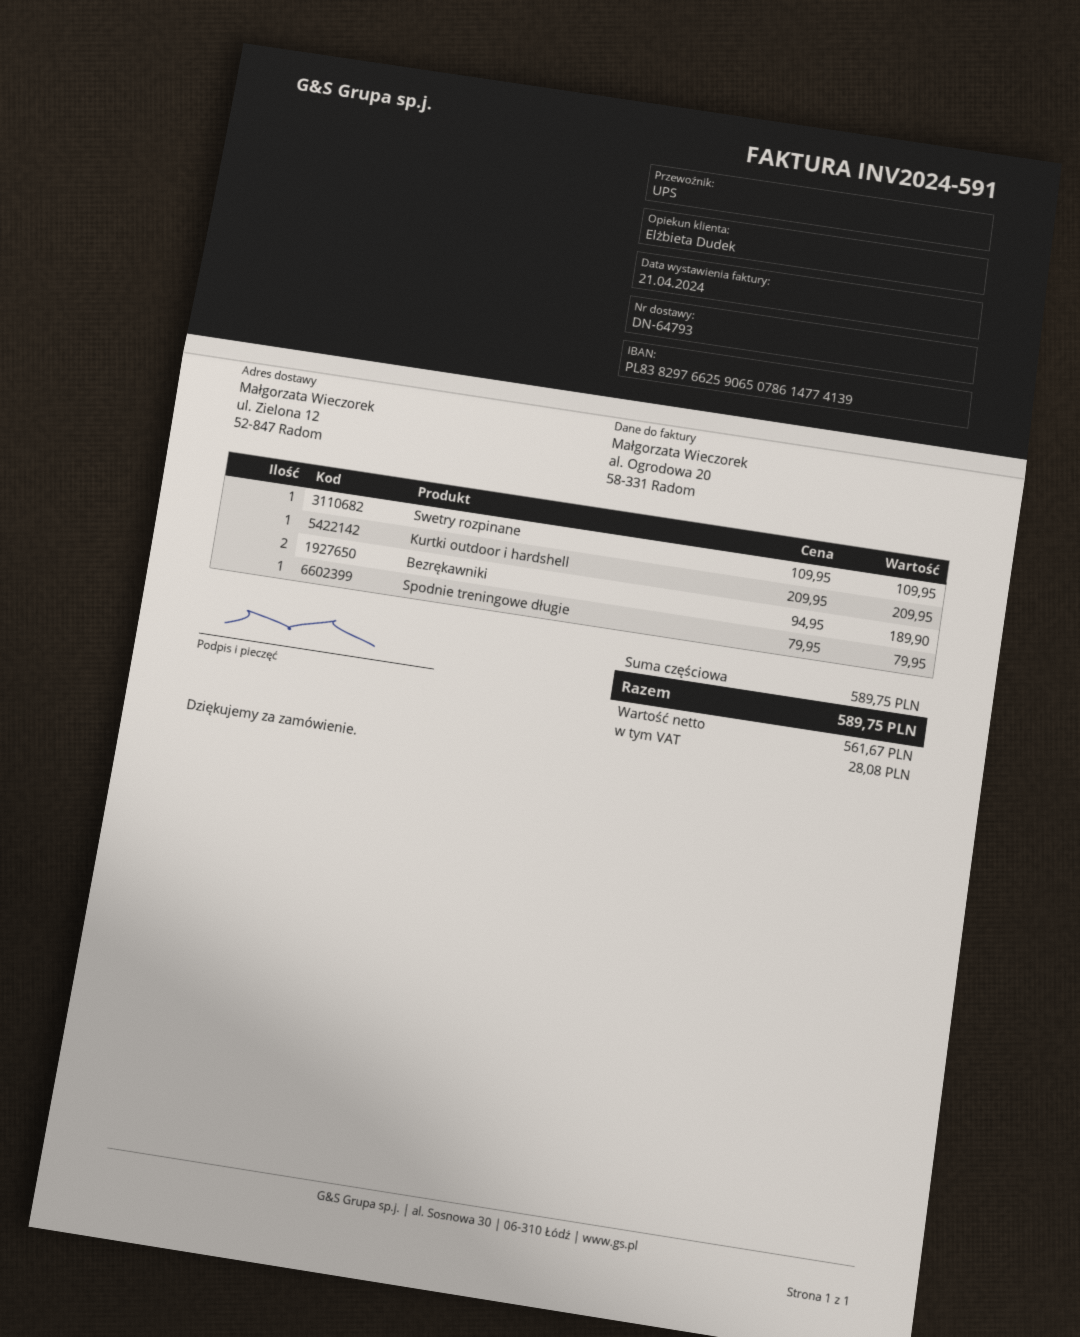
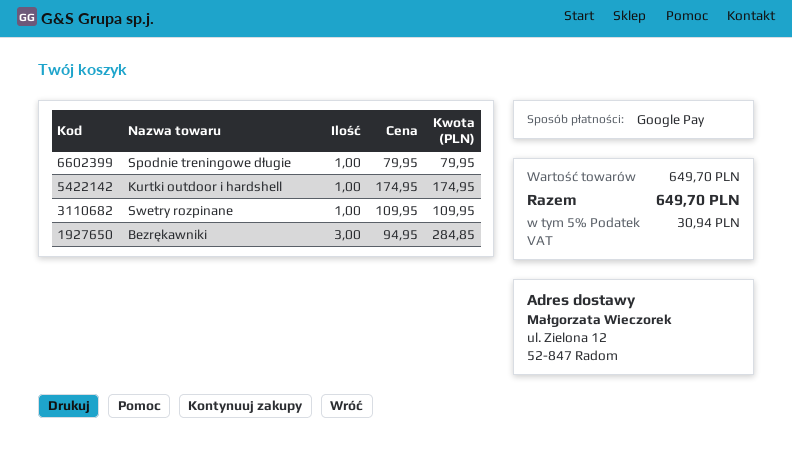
Kurtki outdoor i hardshell: 1 x 209.95 = 209.95 -> 1 x 174.95 = 174.95
Bezrękawniki: 2 x 94.95 = 189.90 -> 3 x 94.95 = 284.85
subtotal: 589.75 -> 649.70
tax: 28.08 -> 30.94
total: 589.75 -> 649.70

